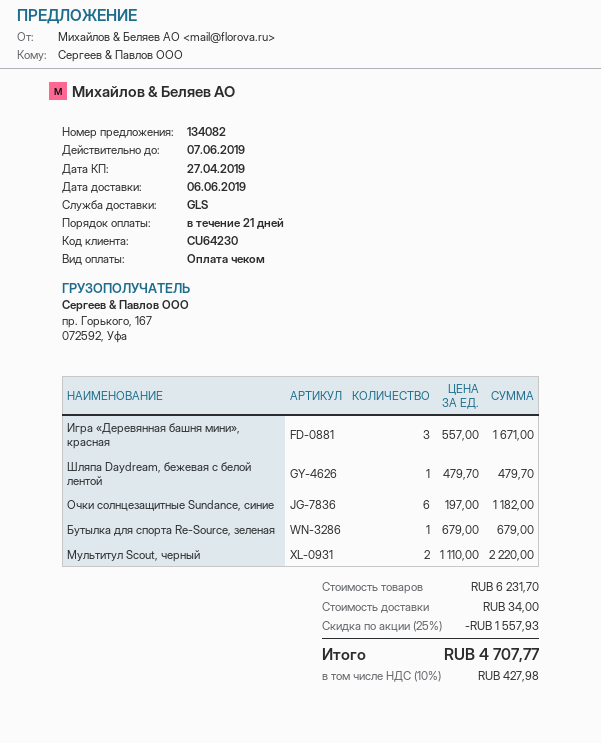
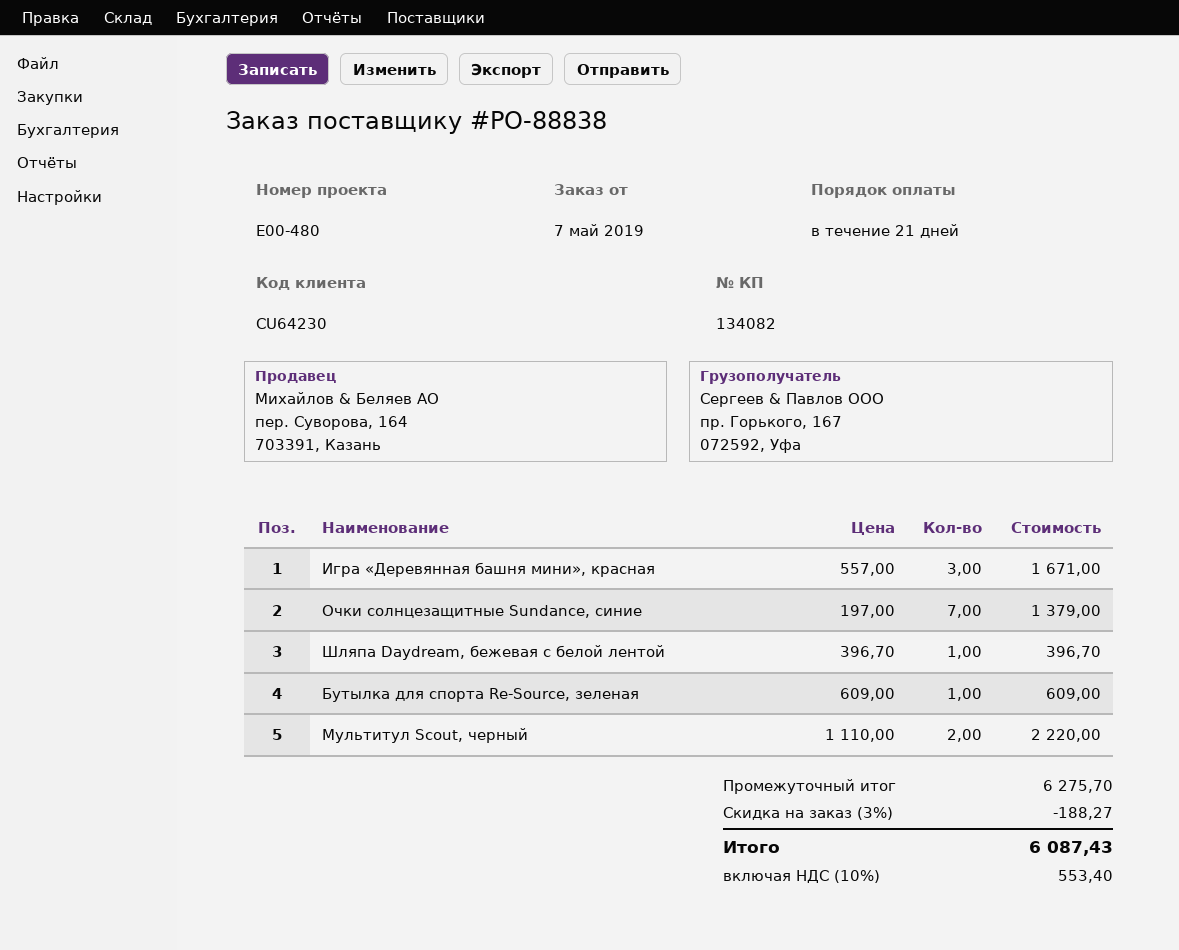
Шляпа Daydream, бежевая с белой лентой: 1 x 479.70 = 479.70 -> 1 x 396.70 = 396.70
Очки солнцезащитные Sundance, синие: 6 x 197.00 = 1182.00 -> 7 x 197.00 = 1379.00
Бутылка для спорта Re-Source, зеленая: 1 x 679.00 = 679.00 -> 1 x 609.00 = 609.00
subtotal: 6231.70 -> 6275.70
discount: 25% = 1557.93 -> 3% = 188.27
shipping: 34.00 -> none
tax: 10% = 427.98 -> 10% = 553.40
total: 4707.77 -> 6087.43

